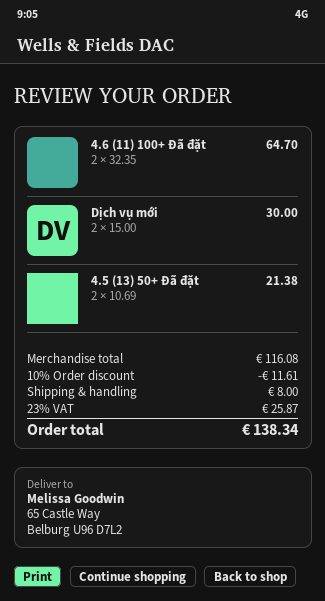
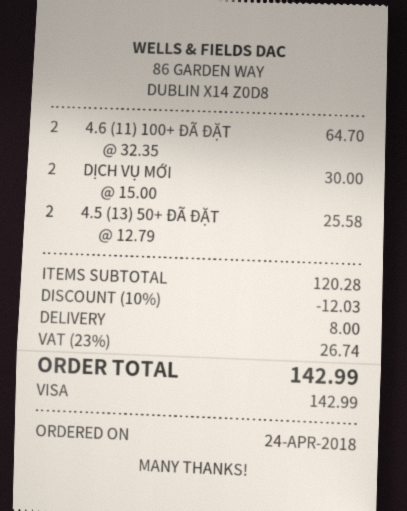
4.5 (13) 50+ Đã đặt: 2 x 10.69 = 21.38 -> 2 x 12.79 = 25.58
subtotal: 116.08 -> 120.28
discount: 10% = 11.61 -> 10% = 12.03
tax: 23% = 25.87 -> 23% = 26.74
total: 138.34 -> 142.99

